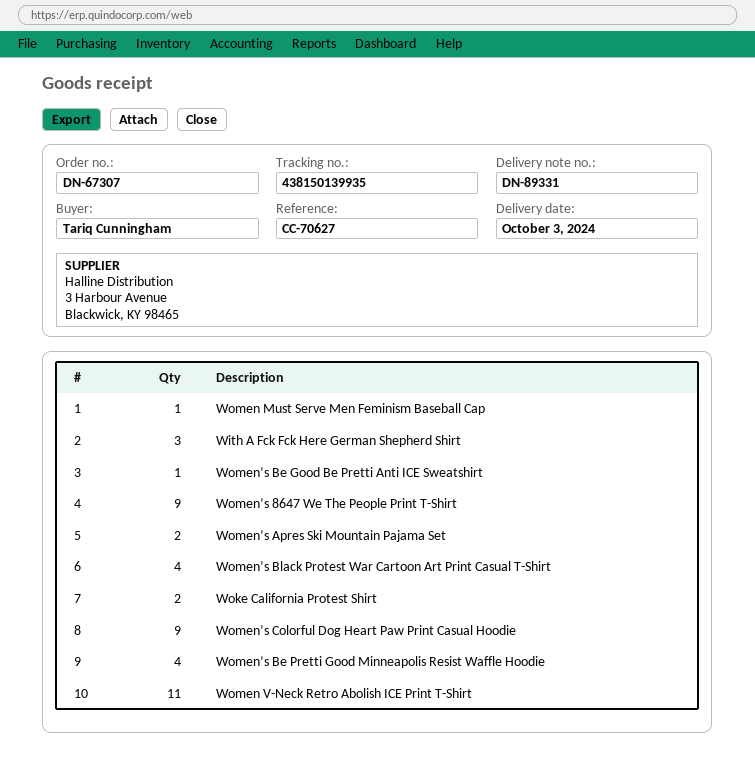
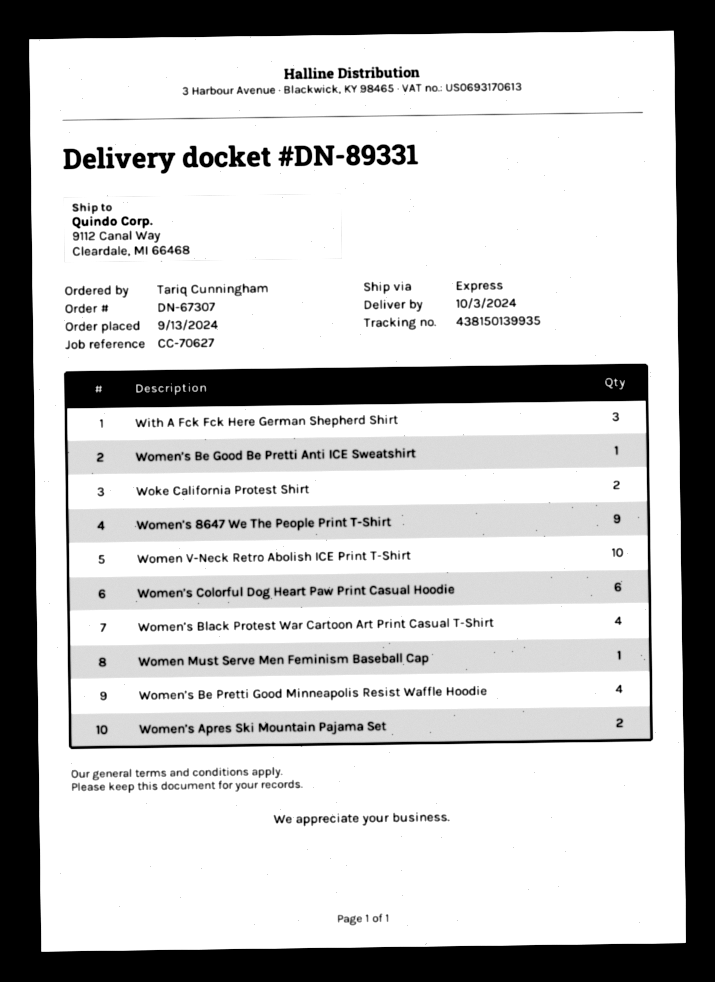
Women’s Colorful Dog Heart Paw Print Casual Hoodie: 9 -> 6
Women V-Neck Retro Abolish ICE Print T-Shirt: 11 -> 10

